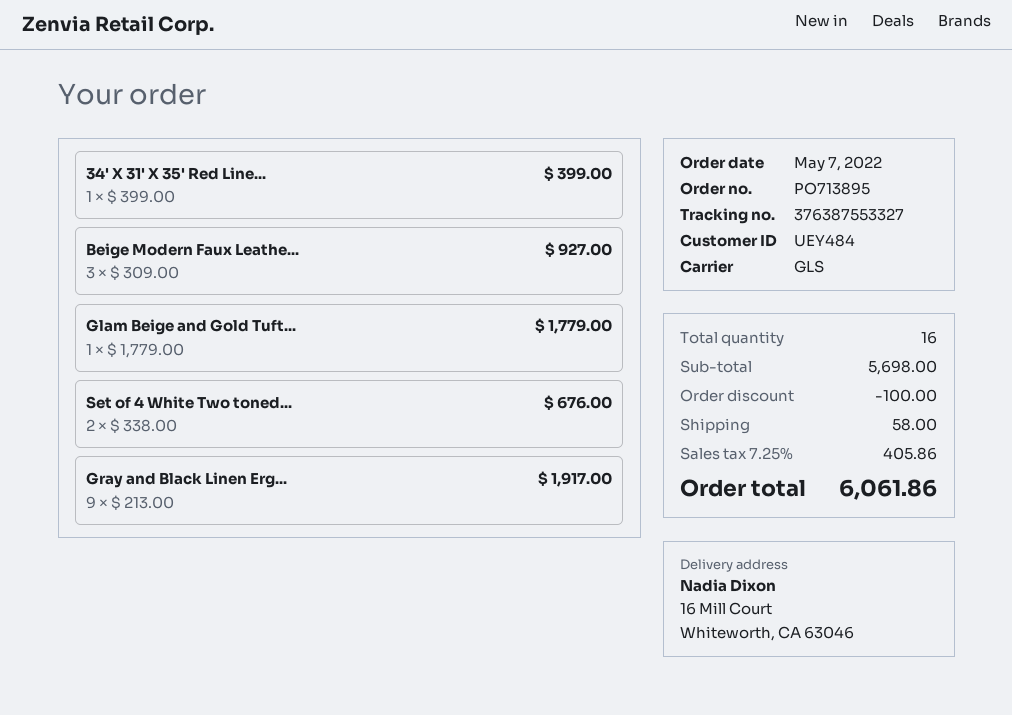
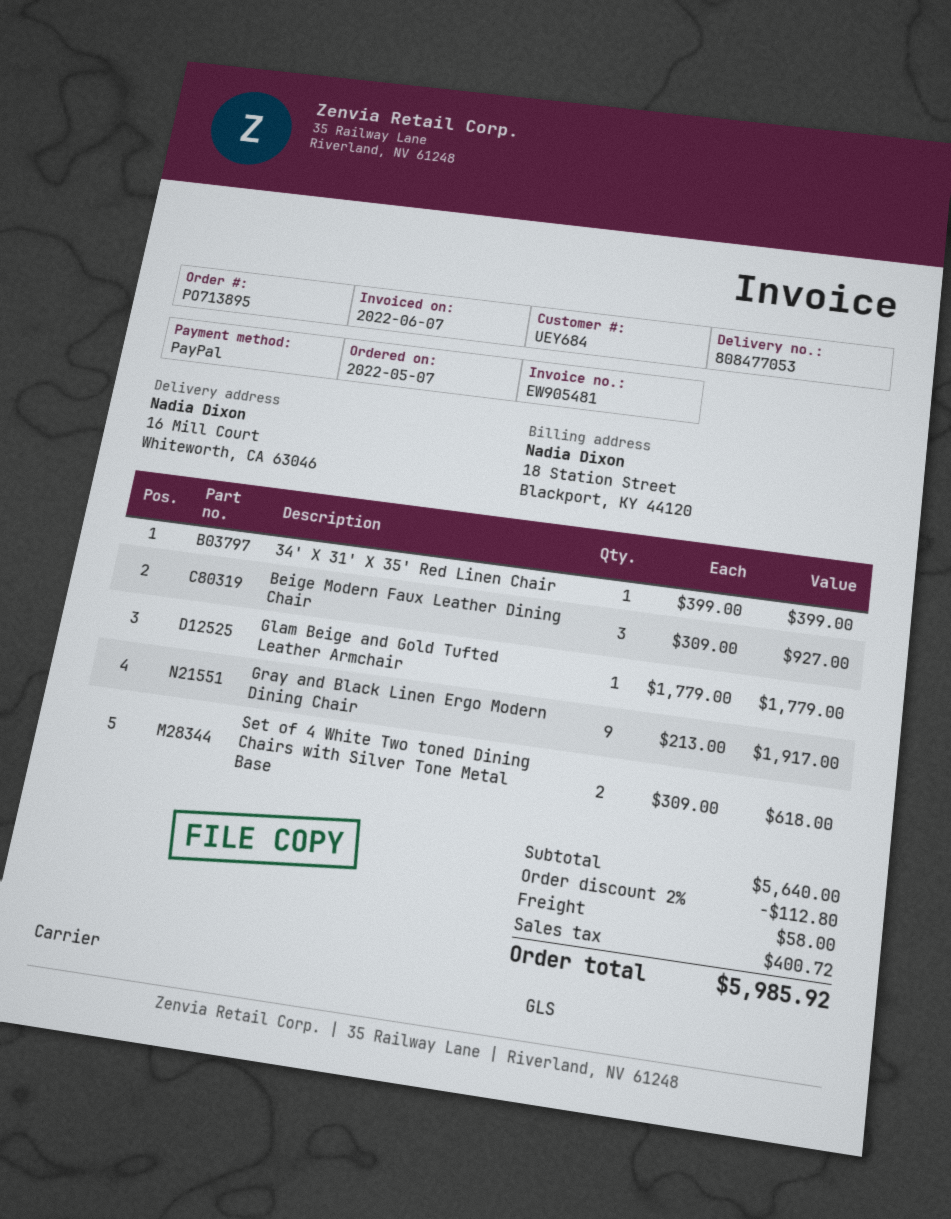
customer number: UEY484 -> UEY684
Set of 4 White Two toned...: 2 x 338.00 = 676.00 -> 2 x 309.00 = 618.00
subtotal: 5698.00 -> 5640.00
discount: 100.00 -> 112.80
tax: 405.86 -> 400.72
total: 6061.86 -> 5985.92

